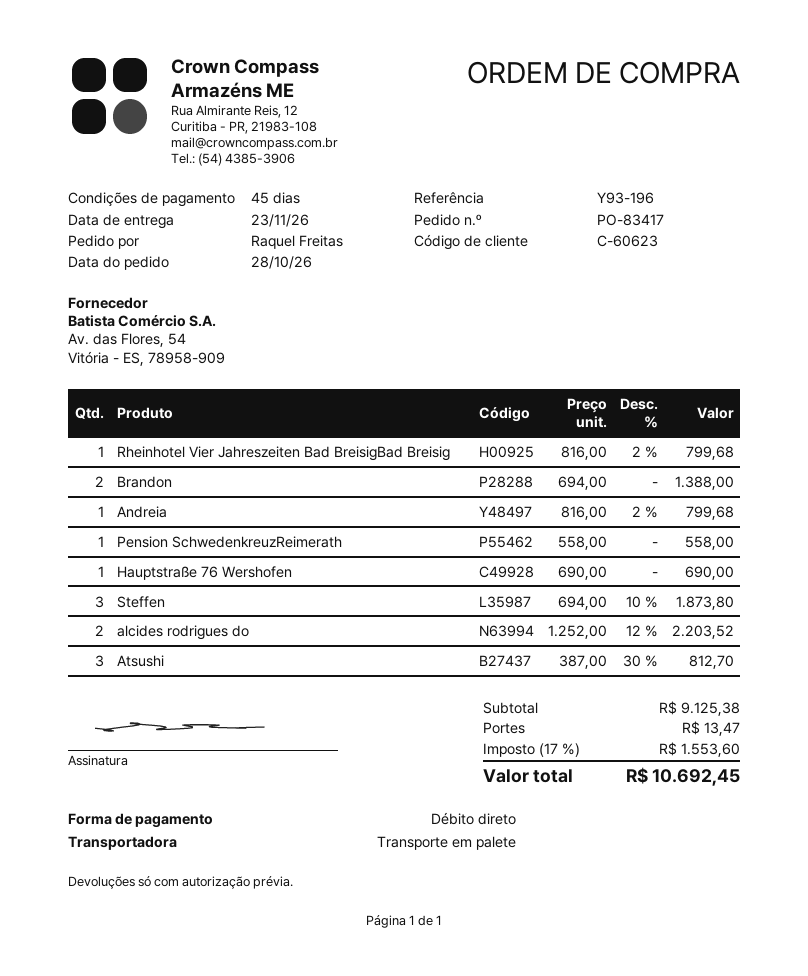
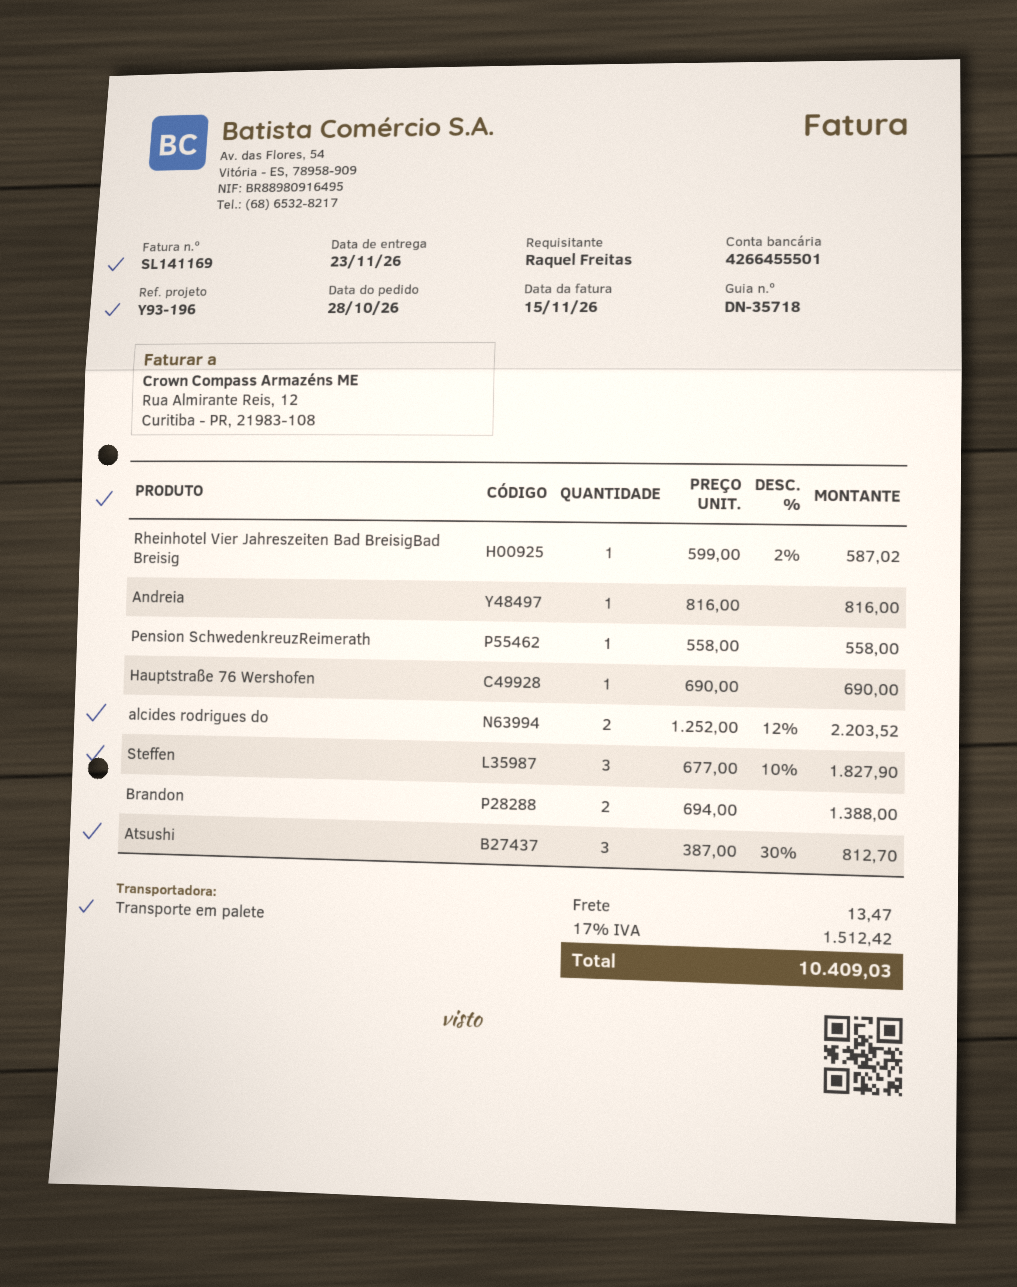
Rheinhotel Vier Jahreszeiten Bad BreisigBad Breisig: 1 x 816.00 - 2% = 799.68 -> 1 x 599.00 - 2% = 587.02
Andreia: 1 x 816.00 - 2% = 799.68 -> 1 x 816.00 = 816.00
Steffen: 3 x 694.00 - 10% = 1873.80 -> 3 x 677.00 - 10% = 1827.90
tax: 17% = 1553.60 -> 17% = 1512.42
total: 10692.45 -> 10409.03

